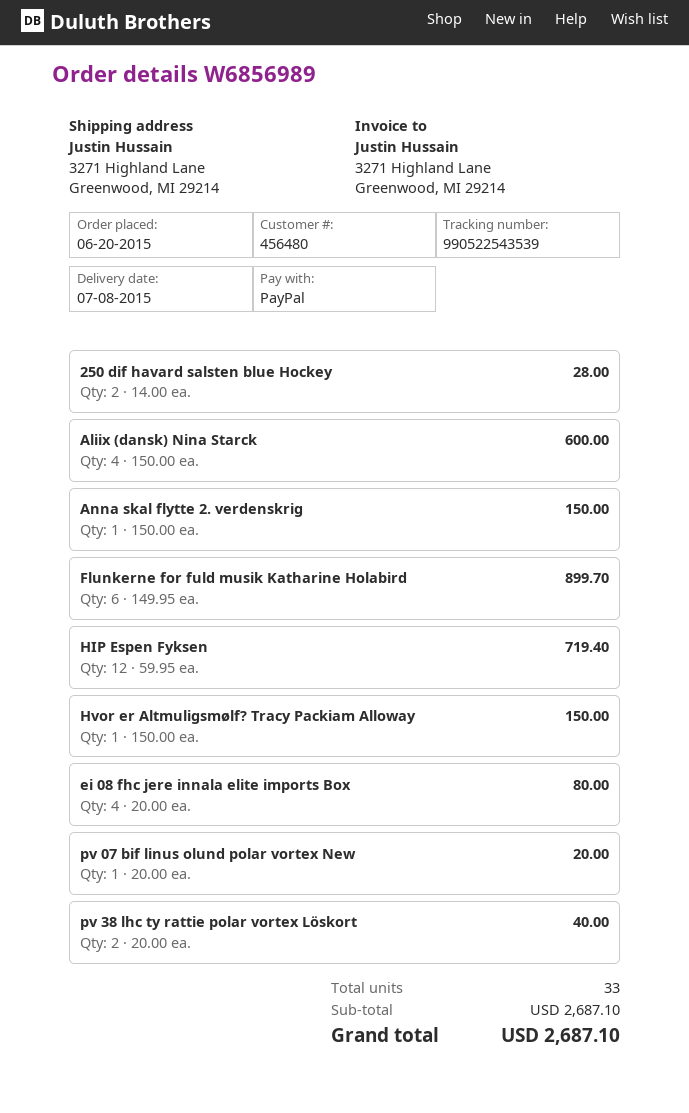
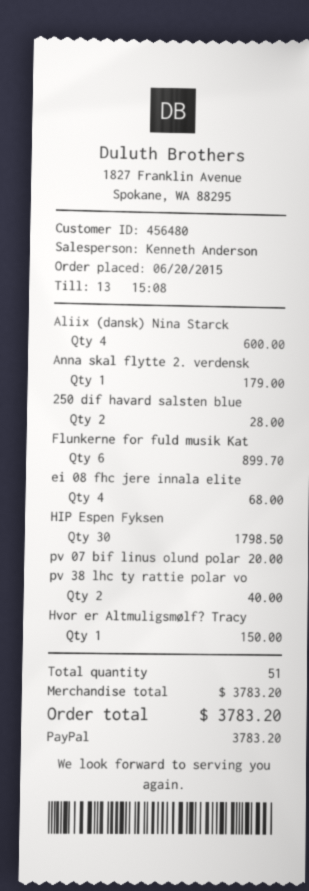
Anna skal flytte 2. verdenskrig: 1 for 150.00 -> 1 for 179.00
HIP Espen Fyksen: 12 for 719.40 -> 30 for 1798.50
ei 08 fhc jere innala elite imports Box: 4 for 80.00 -> 4 for 68.00
total quantity: 33 -> 51
subtotal: 2687.10 -> 3783.20
total: 2687.10 -> 3783.20

